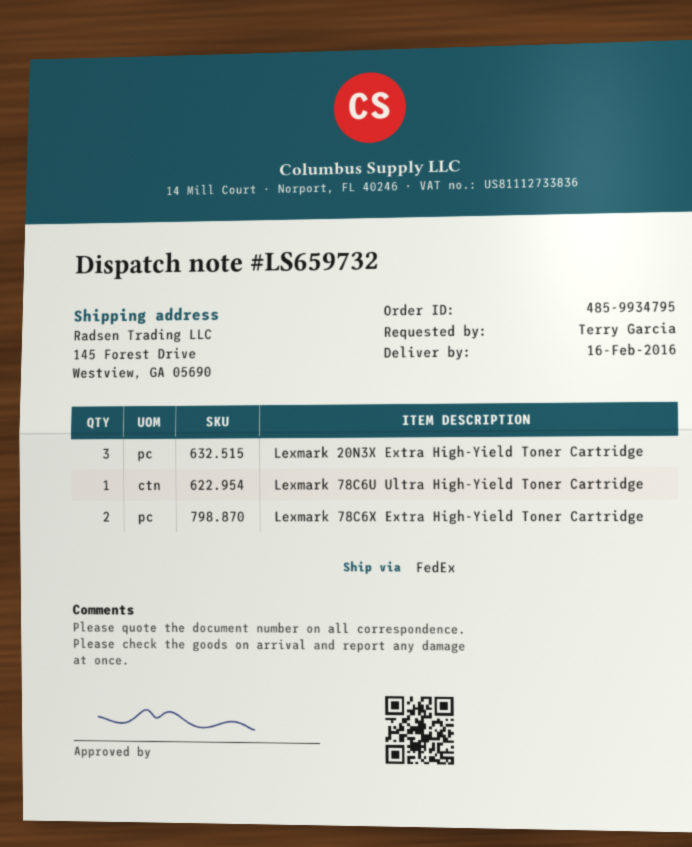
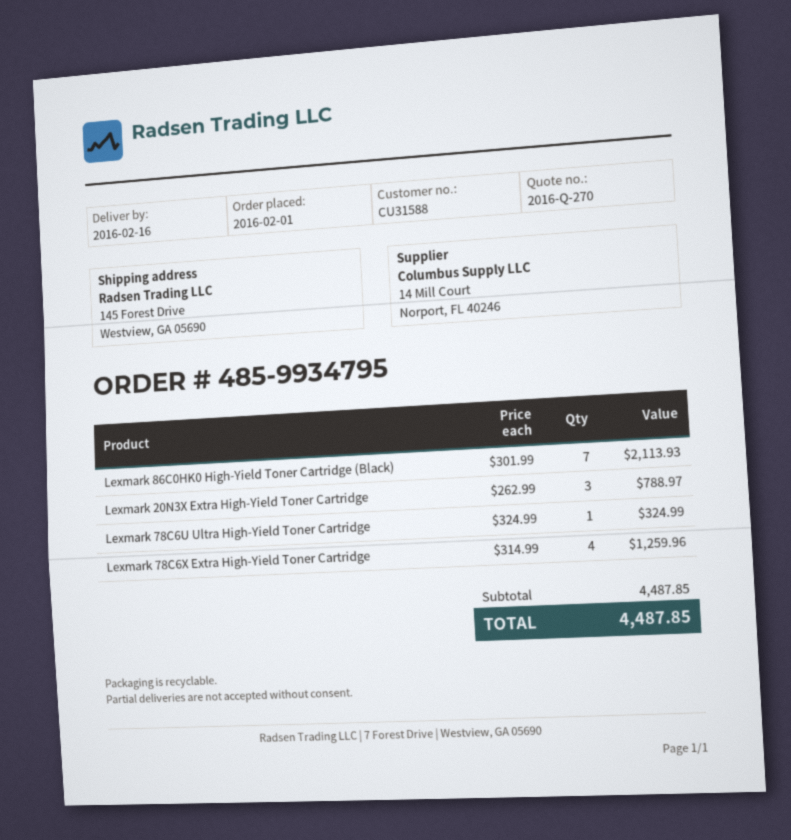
Lexmark 78C6X Extra High-Yield Toner Cartridge: 2 -> 4
Lexmark 86C0HK0 High-Yield Toner Cartridge (Black): none -> 7

